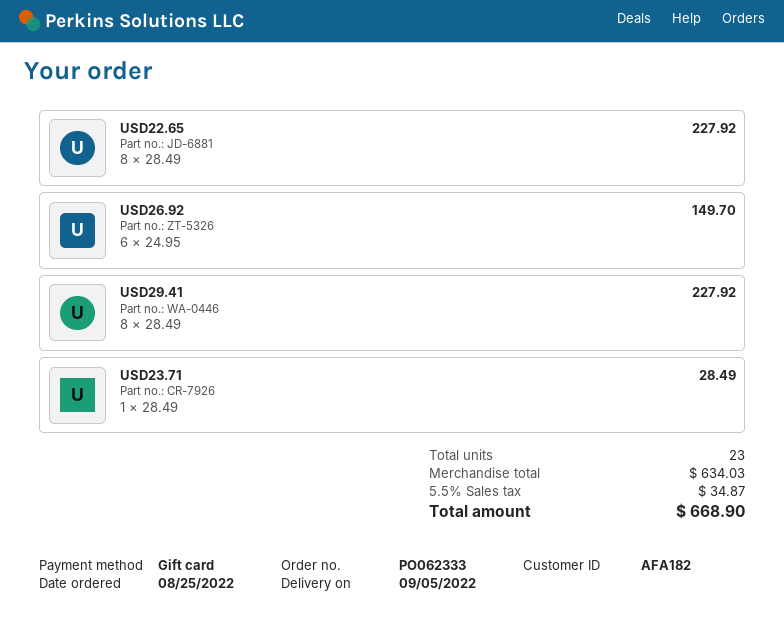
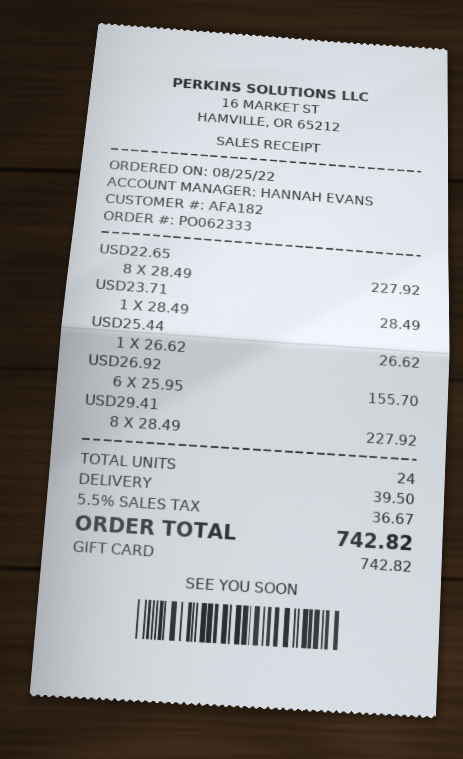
USD26.92: 6 x 24.95 = 149.70 -> 6 x 25.95 = 155.70
USD25.44: none -> 1 x 26.62 = 26.62
total quantity: 23 -> 24
shipping: none -> 39.50
tax: 5.5% = 34.87 -> 5.5% = 36.67
total: 668.90 -> 742.82

